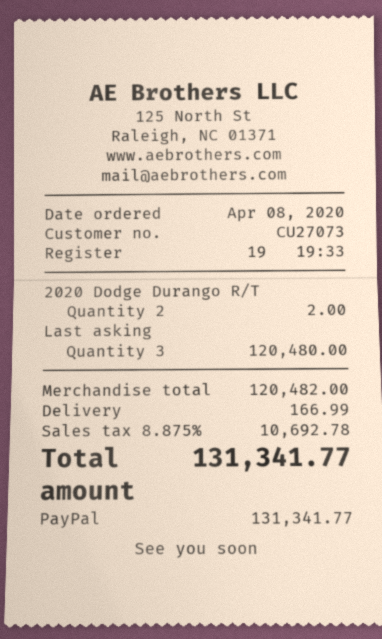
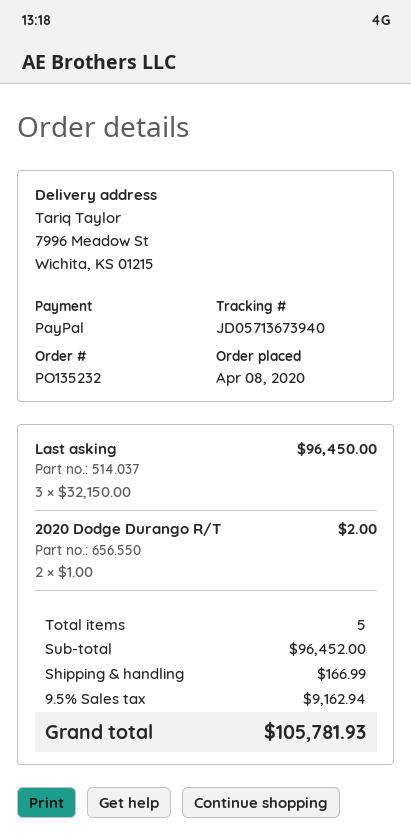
Last asking: 3 for 120480.00 -> 3 for 96450.00
subtotal: 120482.00 -> 96452.00
tax: 8.875% = 10692.78 -> 9.5% = 9162.94
total: 131341.77 -> 105781.93

